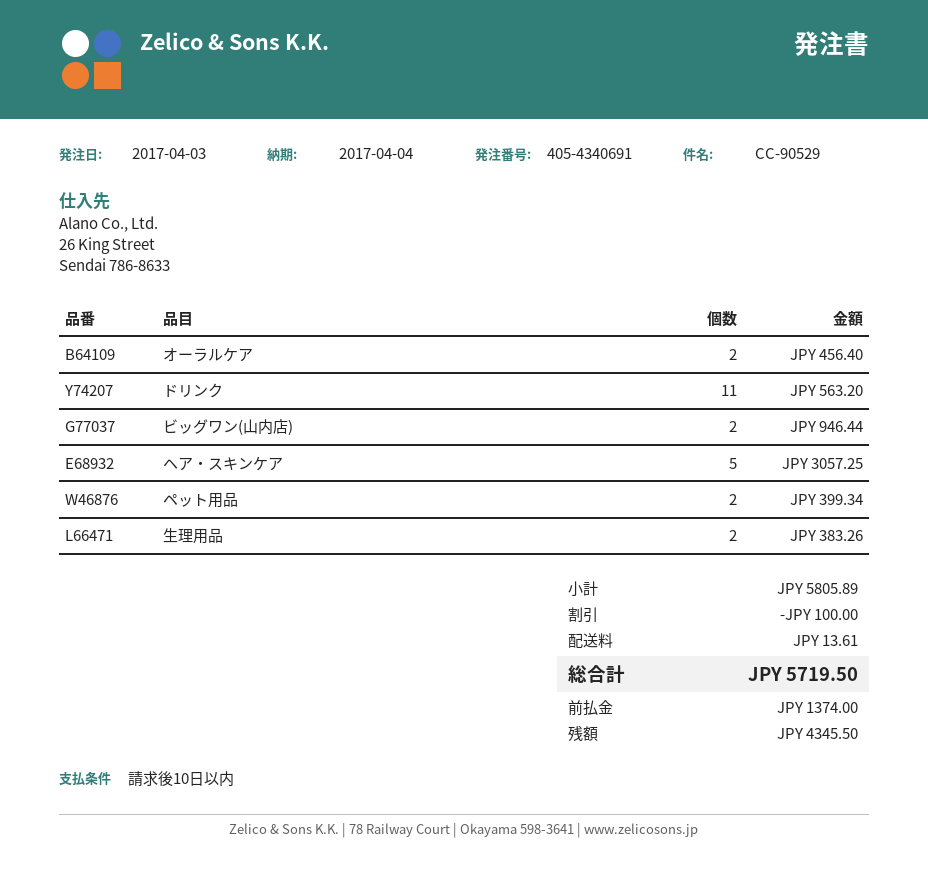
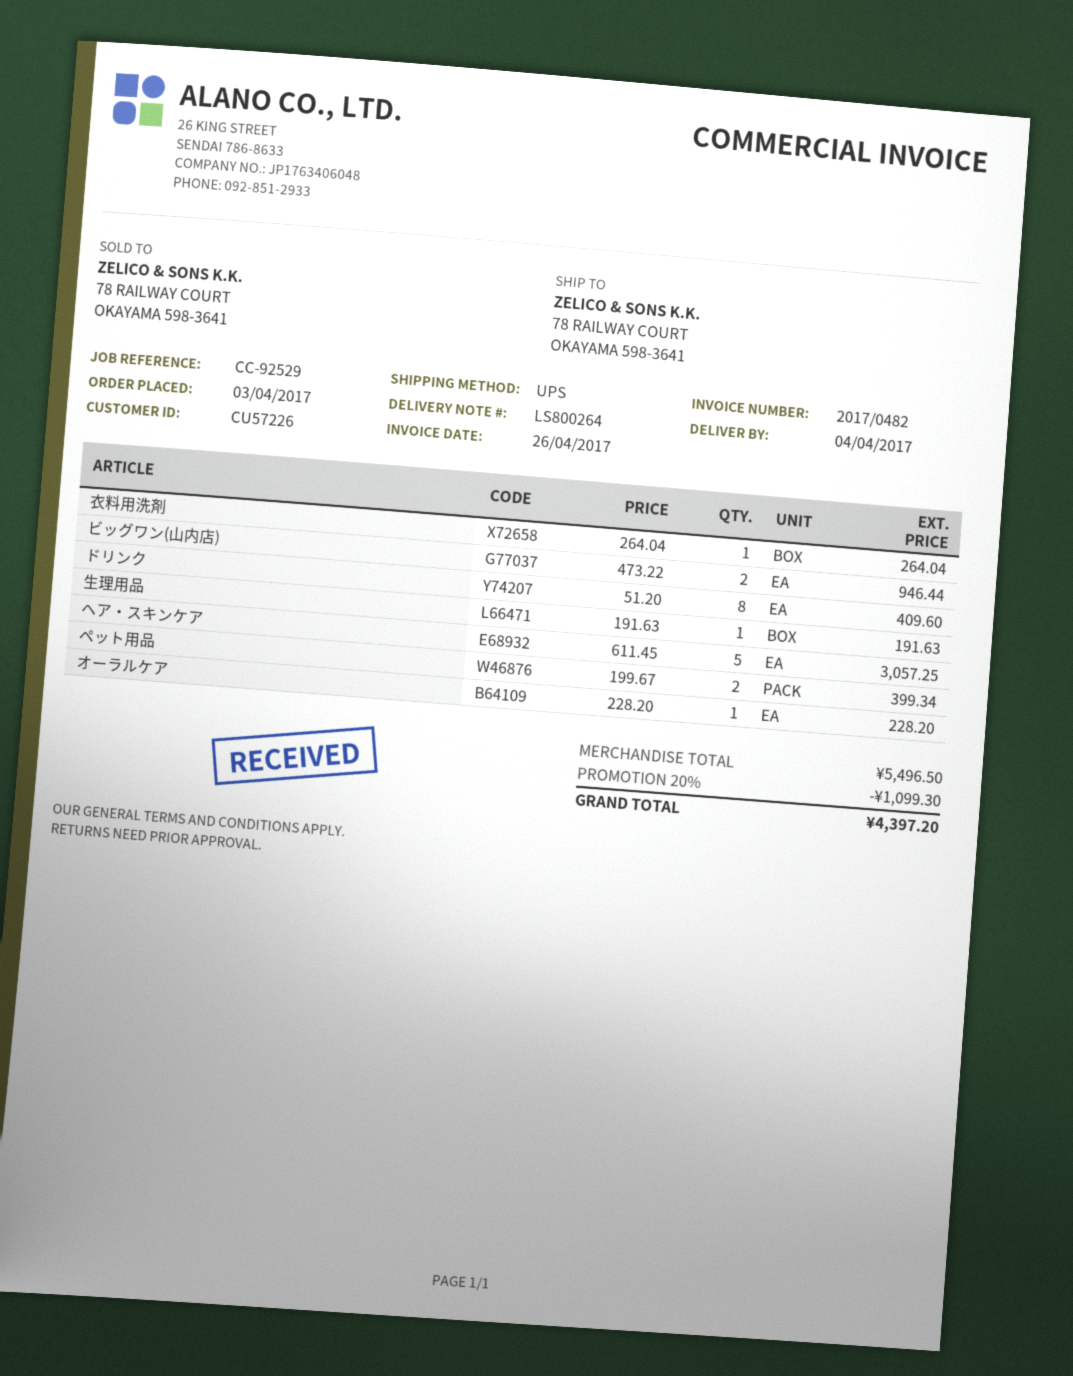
reference: CC-90529 -> CC-92529
オーラルケア: 2 for 456.40 -> 1 for 228.20
ドリンク: 11 for 563.20 -> 8 for 409.60
生理用品: 2 for 383.26 -> 1 for 191.63
衣料用洗剤: none -> 1 for 264.04
subtotal: 5805.89 -> 5496.50
discount: 100.00 -> 1099.30
shipping: 13.61 -> none
total: 5719.50 -> 4397.20

